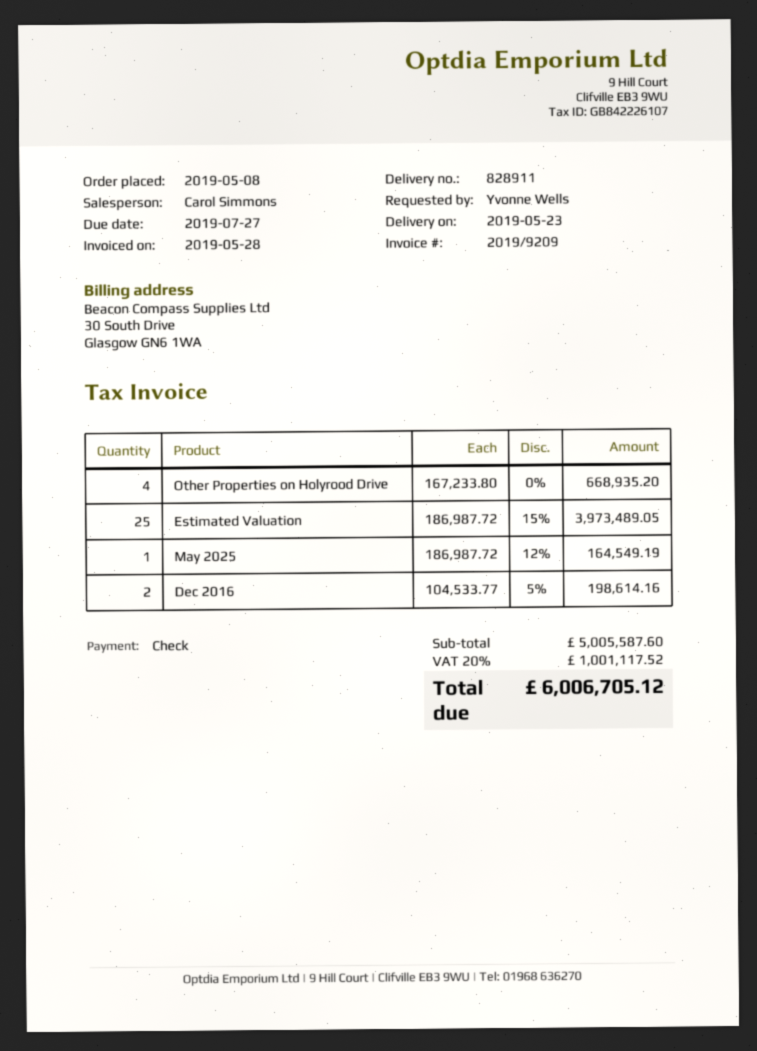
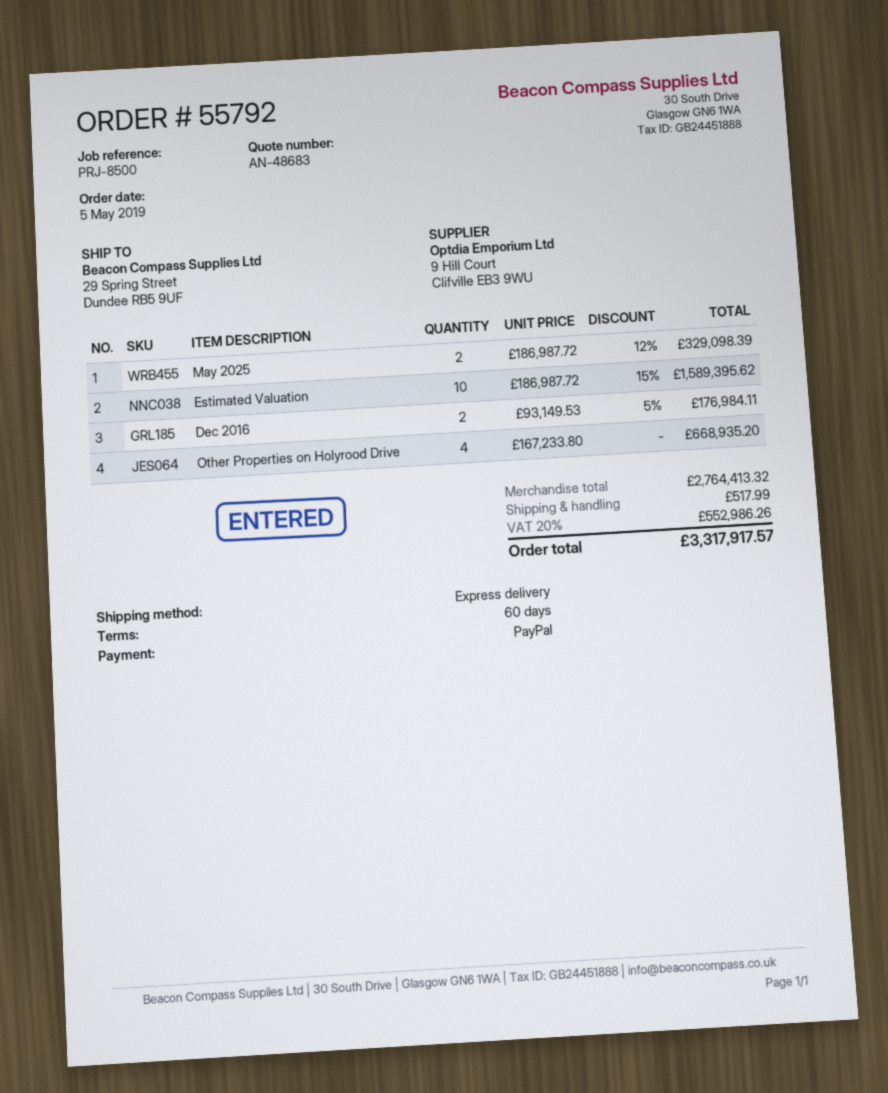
order date: 2019-05-08 -> 2019-05-05
payment method: cheque -> PayPal
Estimated Valuation: 25 x 186987.72 - 15% = 3973489.05 -> 10 x 186987.72 - 15% = 1589395.62
May 2025: 1 x 186987.72 - 12% = 164549.19 -> 2 x 186987.72 - 12% = 329098.39
Dec 2016: 2 x 104533.77 - 5% = 198614.16 -> 2 x 93149.53 - 5% = 176984.11
subtotal: 5005587.60 -> 2764413.32
shipping: none -> 517.99
tax: 20% = 1001117.52 -> 20% = 552986.26
total: 6006705.12 -> 3317917.57

